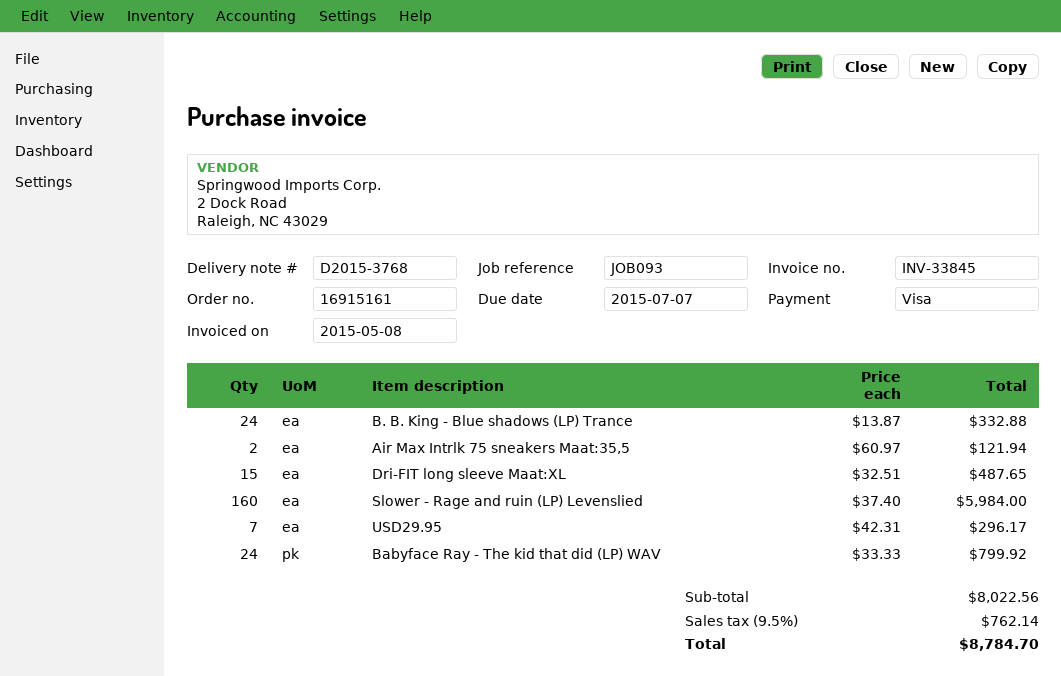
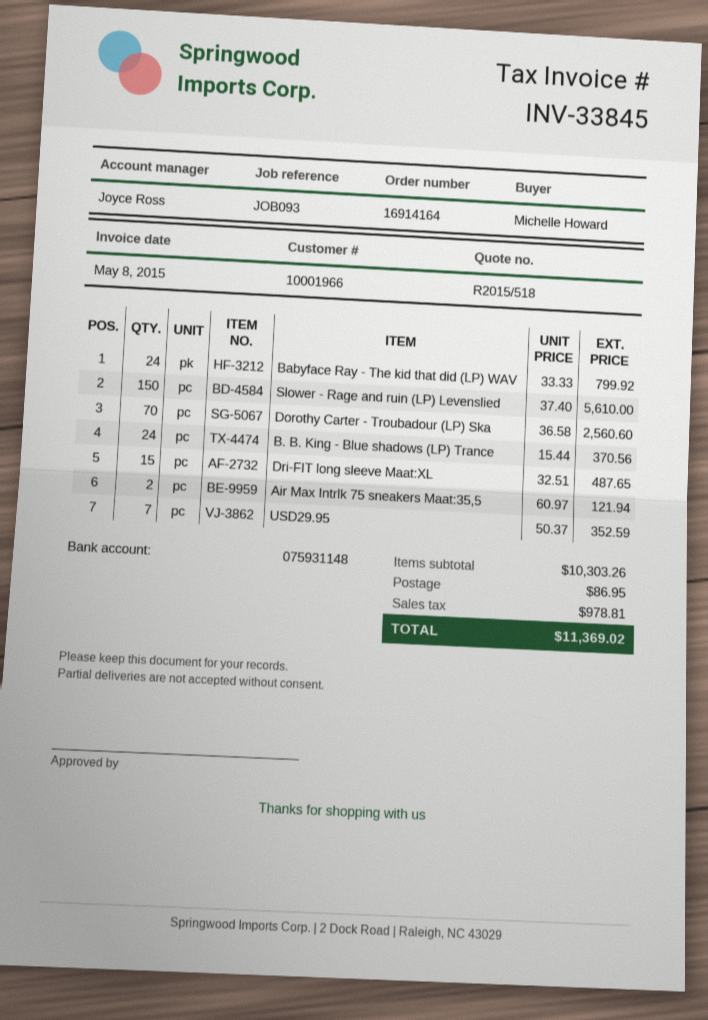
order number: 16915161 -> 16914164
B. B. King - Blue shadows (LP) Trance: 24 x 13.87 = 332.88 -> 24 x 15.44 = 370.56
Slower - Rage and ruin (LP) Levenslied: 160 x 37.40 = 5984.00 -> 150 x 37.40 = 5610.00
USD29.95: 7 x 42.31 = 296.17 -> 7 x 50.37 = 352.59
Dorothy Carter - Troubadour (LP) Ska: none -> 70 x 36.58 = 2560.60
subtotal: 8022.56 -> 10303.26
shipping: none -> 86.95
tax: 762.14 -> 978.81
total: 8784.70 -> 11369.02

